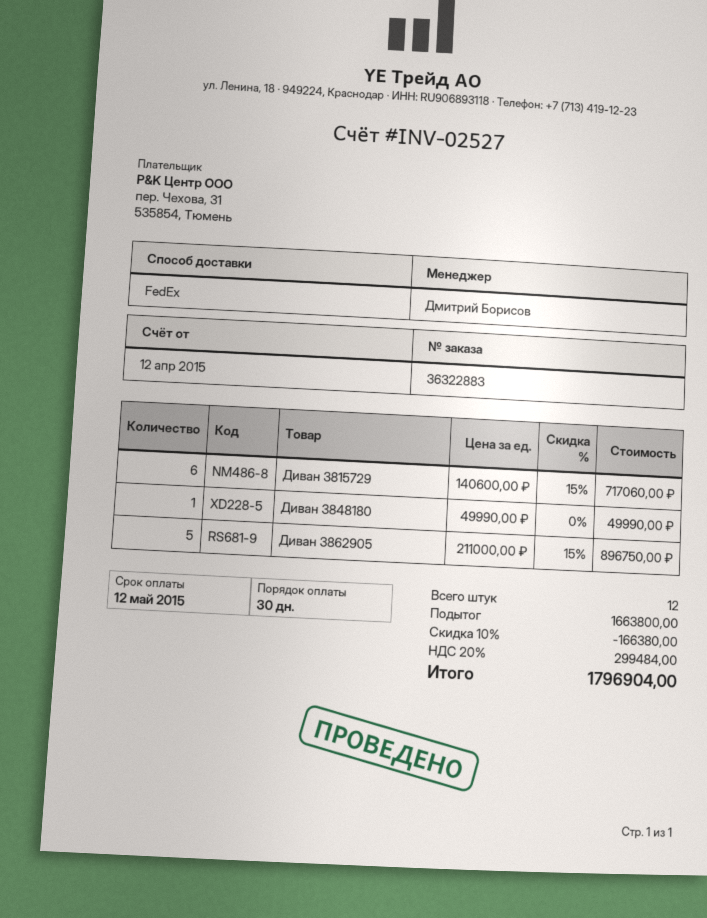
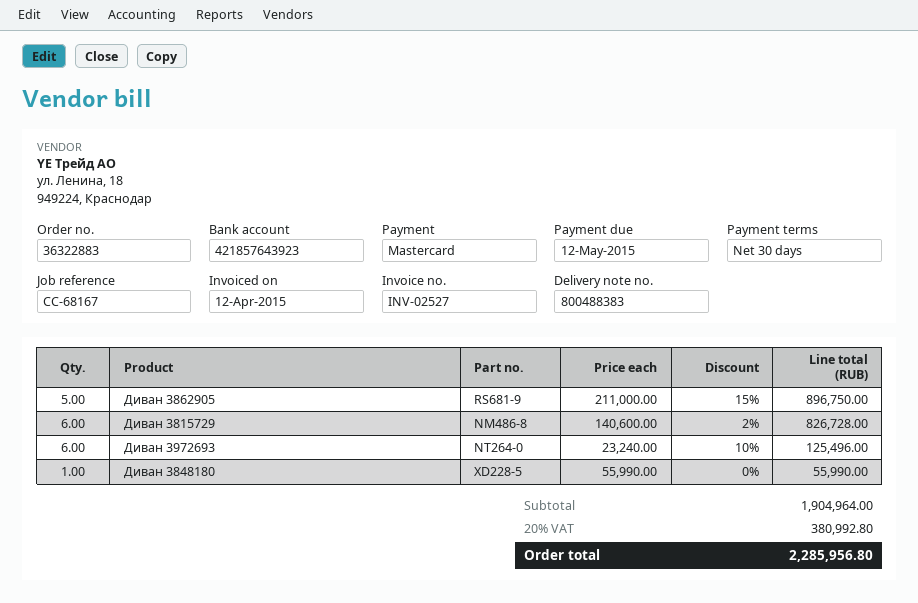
Диван 3815729: 6 x 140600.00 - 15% = 717060.00 -> 6 x 140600.00 - 2% = 826728.00
Диван 3848180: 1 x 49990.00 = 49990.00 -> 1 x 55990.00 = 55990.00
Диван 3972693: none -> 6 x 23240.00 - 10% = 125496.00
subtotal: 1663800.00 -> 1904964.00
discount: 10% = 166380.00 -> none
tax: 20% = 299484.00 -> 20% = 380992.80
total: 1796904.00 -> 2285956.80

